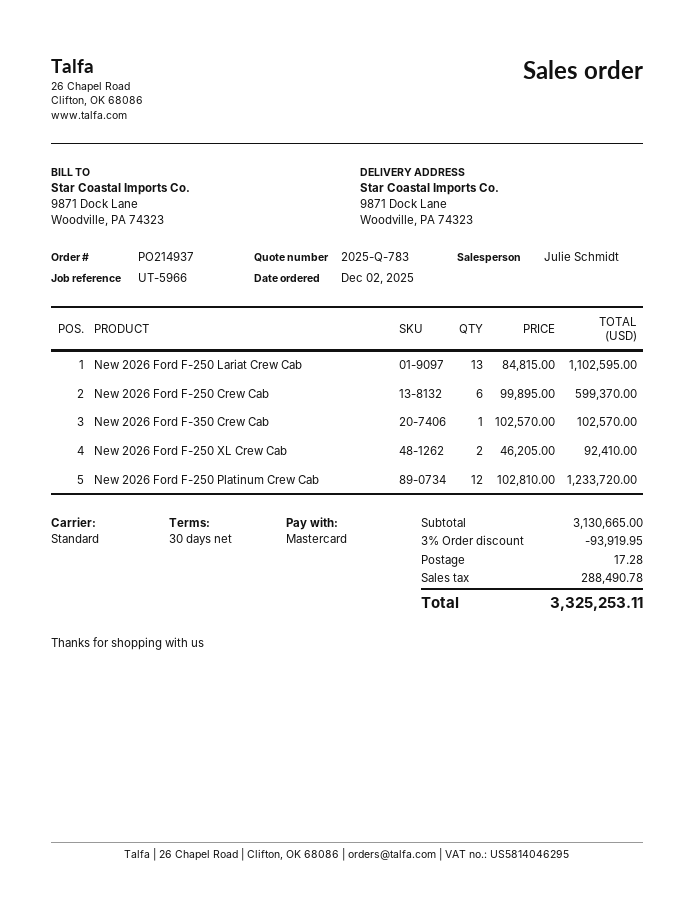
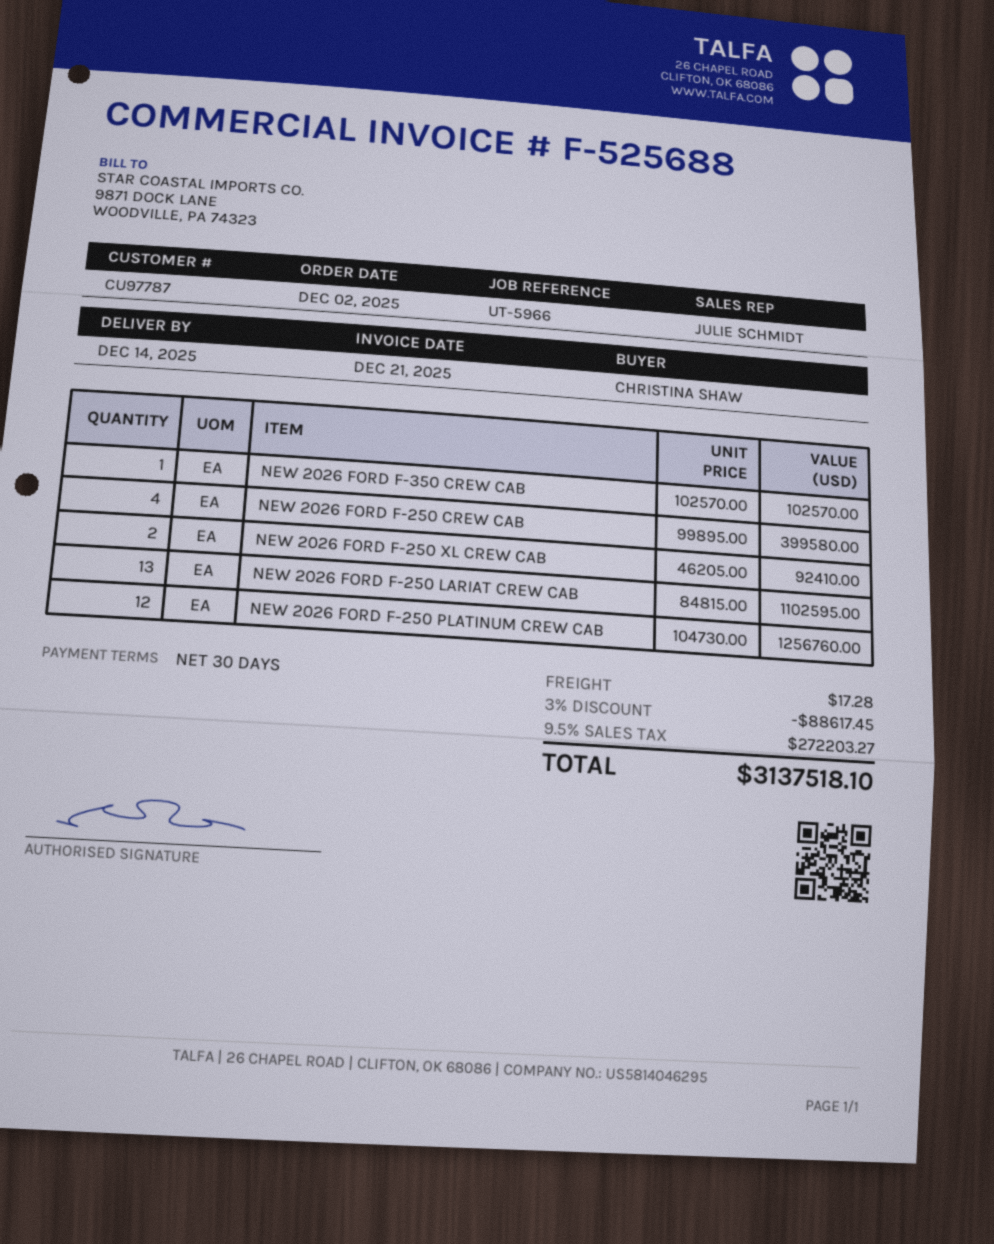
New 2026 Ford F-250 Crew Cab: 6 x 99895.00 = 599370.00 -> 4 x 99895.00 = 399580.00
New 2026 Ford F-250 Platinum Crew Cab: 12 x 102810.00 = 1233720.00 -> 12 x 104730.00 = 1256760.00
discount: 3% = 93919.95 -> 3% = 88617.45
tax: 288490.78 -> 272203.27
total: 3325253.11 -> 3137518.10

